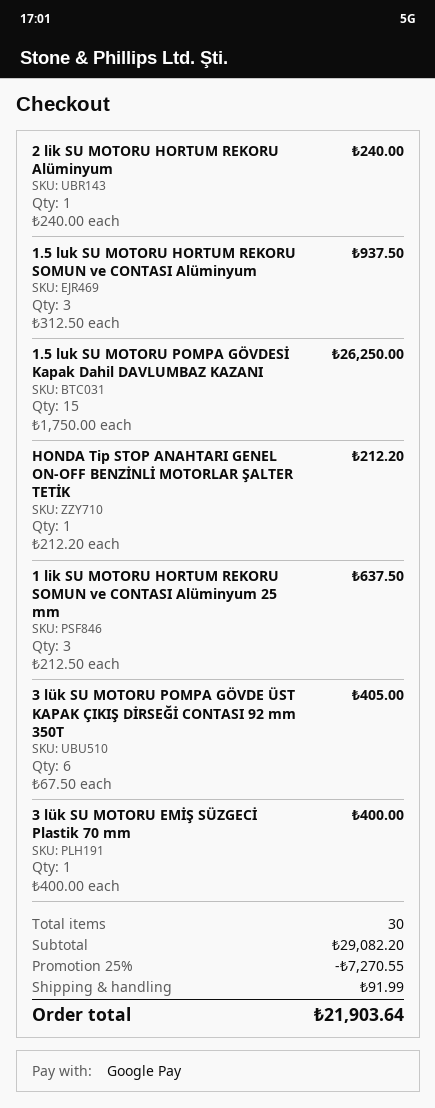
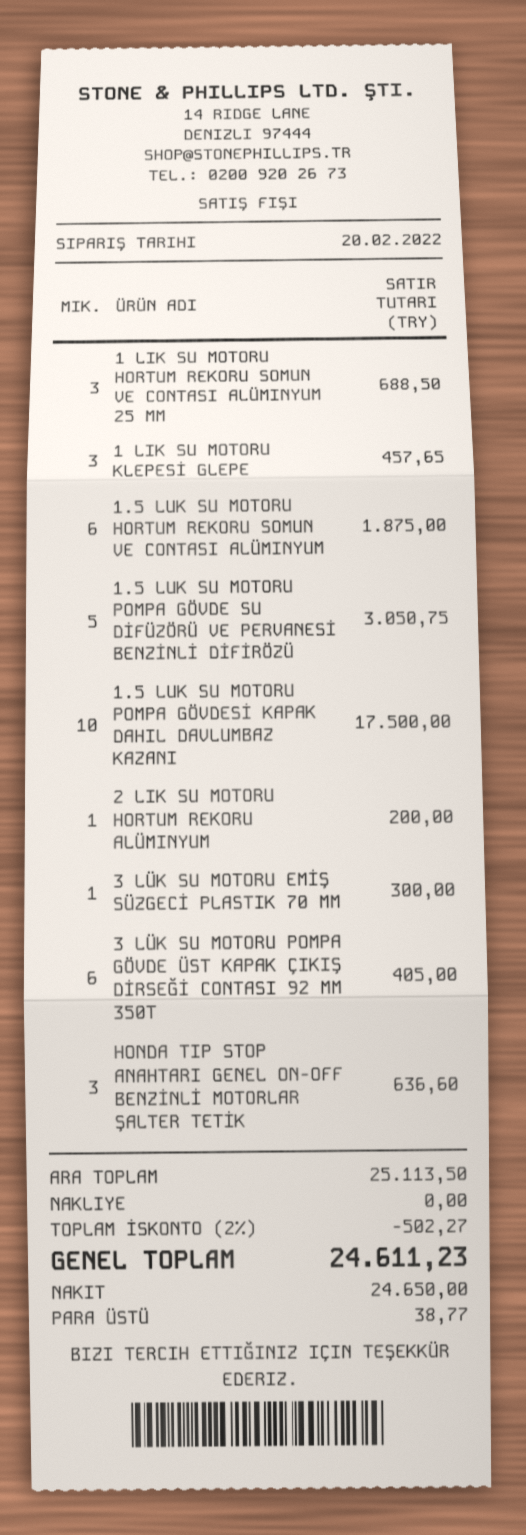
payment method: Google Pay -> cash
2 lik SU MOTORU HORTUM REKORU Alüminyum: 1 for 240.00 -> 1 for 200.00
1.5 luk SU MOTORU HORTUM REKORU SOMUN ve CONTASI Alüminyum: 3 for 937.50 -> 6 for 1875.00
1.5 luk SU MOTORU POMPA GÖVDESİ Kapak Dahil DAVLUMBAZ KAZANI: 15 for 26250.00 -> 10 for 17500.00
HONDA Tip STOP ANAHTARI GENEL ON-OFF BENZİNLİ MOTORLAR ŞALTER TETİK: 1 for 212.20 -> 3 for 636.60
1 lik SU MOTORU HORTUM REKORU SOMUN ve CONTASI Alüminyum 25 mm: 3 for 637.50 -> 3 for 688.50
3 lük SU MOTORU EMİŞ SÜZGECİ Plastik 70 mm: 1 for 400.00 -> 1 for 300.00
1 LIK SU MOTORU KLEPESİ GLEPE: none -> 3 for 457.65
1.5 LUK SU MOTORU POMPA GÖVDE SU DİFÜZÖRÜ VE PERVANESİ BENZİNLİ DİFİRÖZÜ: none -> 5 for 3050.75
subtotal: 29082.20 -> 25113.50
discount: 25% = 7270.55 -> 2% = 502.27
shipping: 91.99 -> 0.00
total: 21903.64 -> 24611.23

